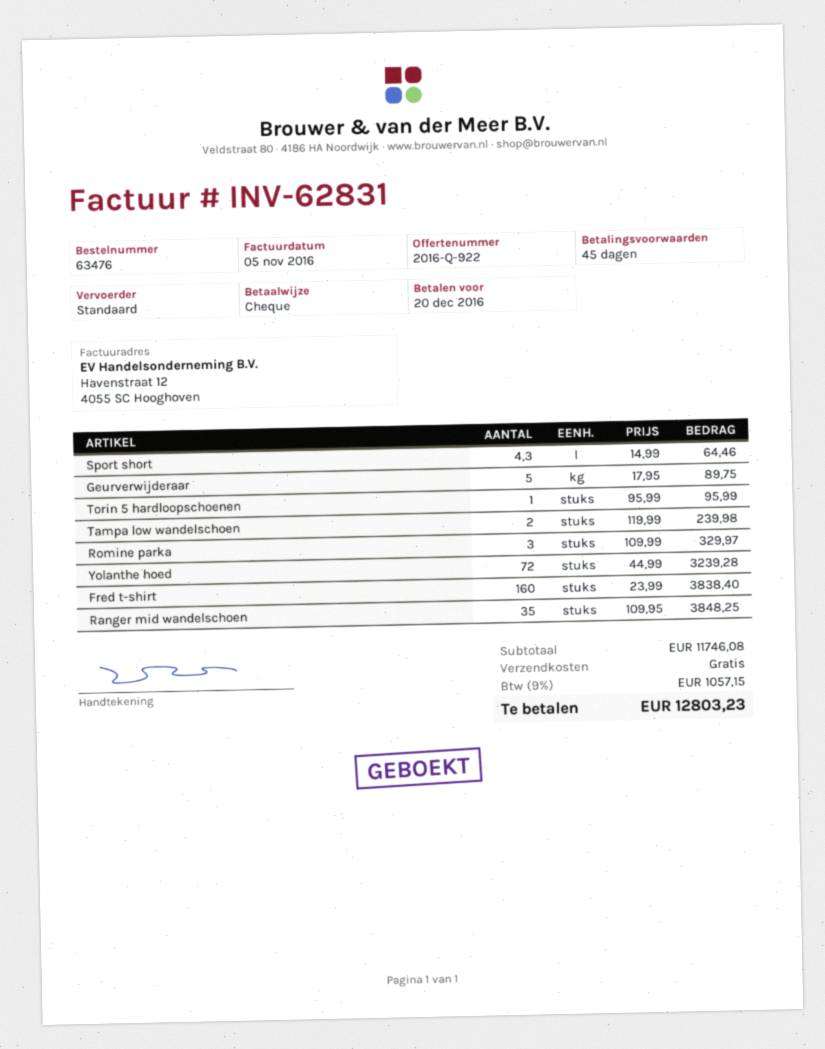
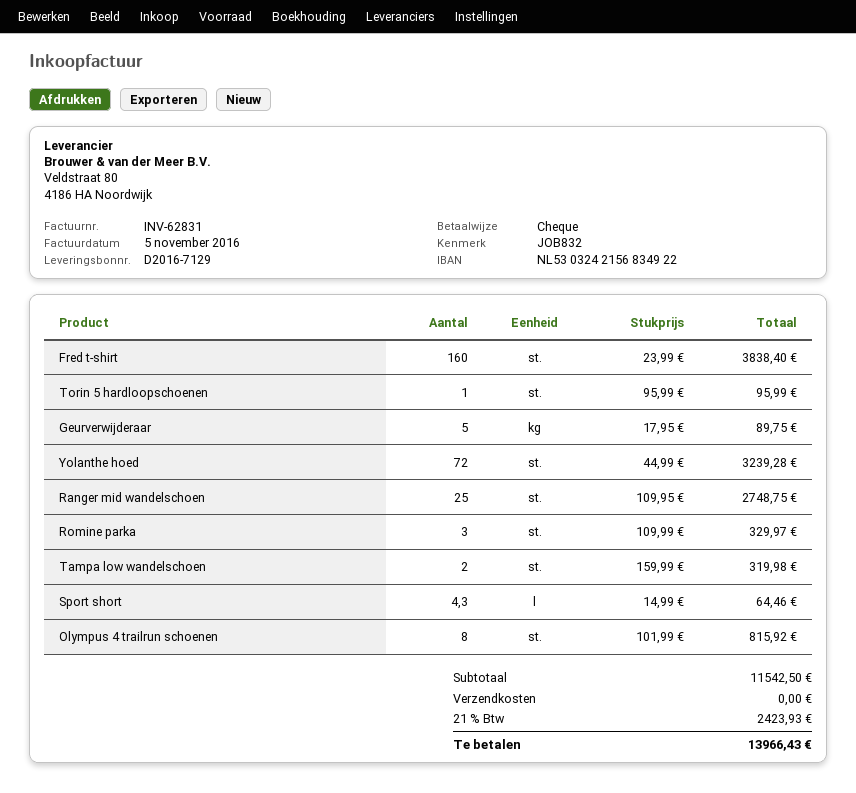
Tampa low wandelschoen: 2 x 119.99 = 239.98 -> 2 x 159.99 = 319.98
Ranger mid wandelschoen: 35 x 109.95 = 3848.25 -> 25 x 109.95 = 2748.75
Olympus 4 trailrun schoenen: none -> 8 x 101.99 = 815.92
subtotal: 11746.08 -> 11542.50
tax: 9% = 1057.15 -> 21% = 2423.93
total: 12803.23 -> 13966.43

